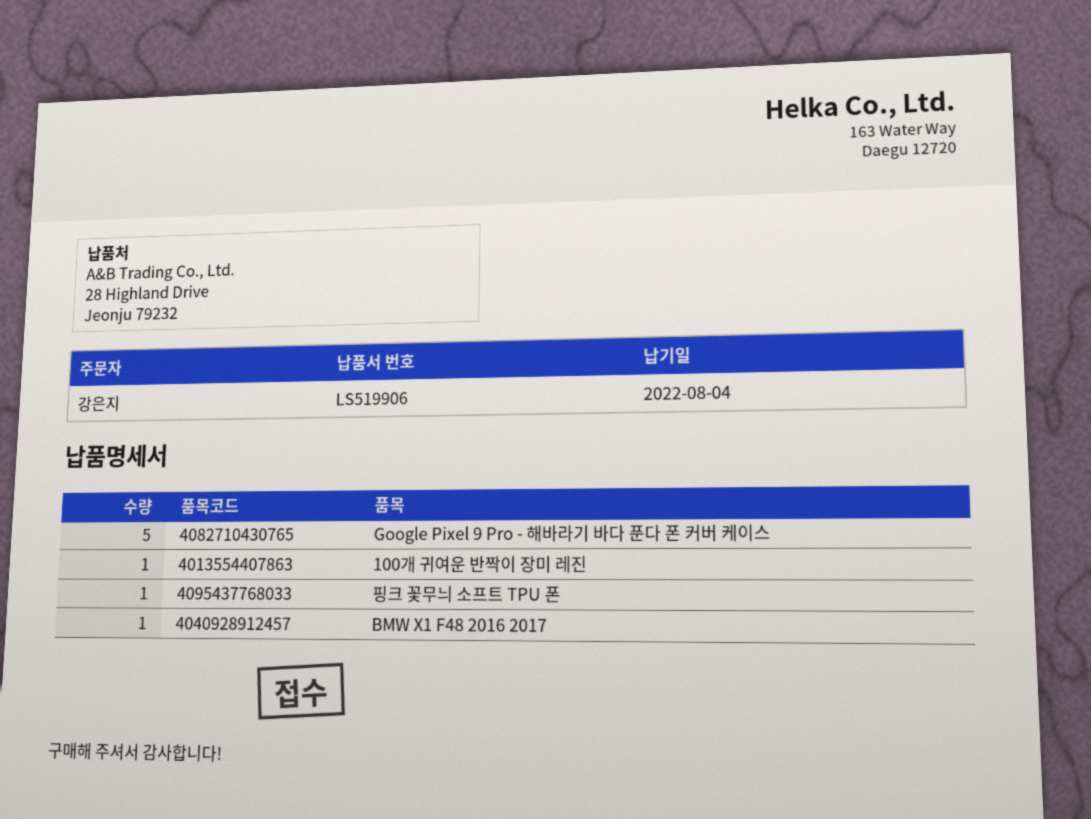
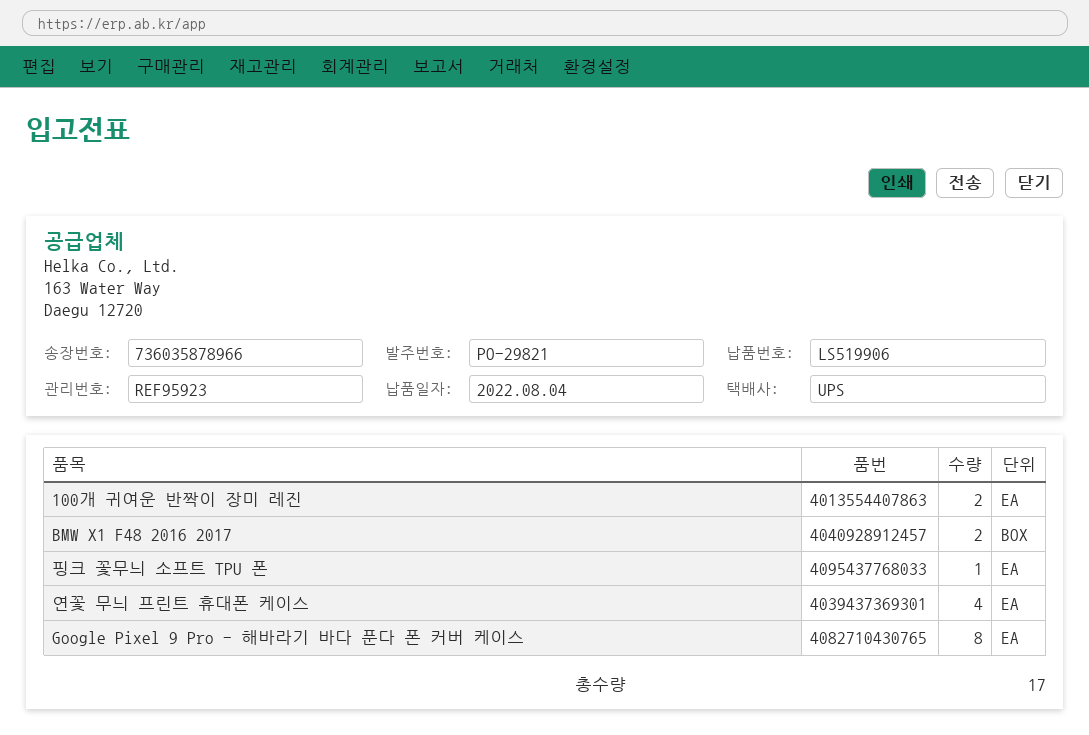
Google Pixel 9 Pro - 해바라기 바다 푼다 폰 커버 케이스: 5 -> 8
100개 귀여운 반짝이 장미 레진: 1 -> 2
BMW X1 F48 2016 2017: 1 -> 2
연꽃 무늬 프린트 휴대폰 케이스: none -> 4

